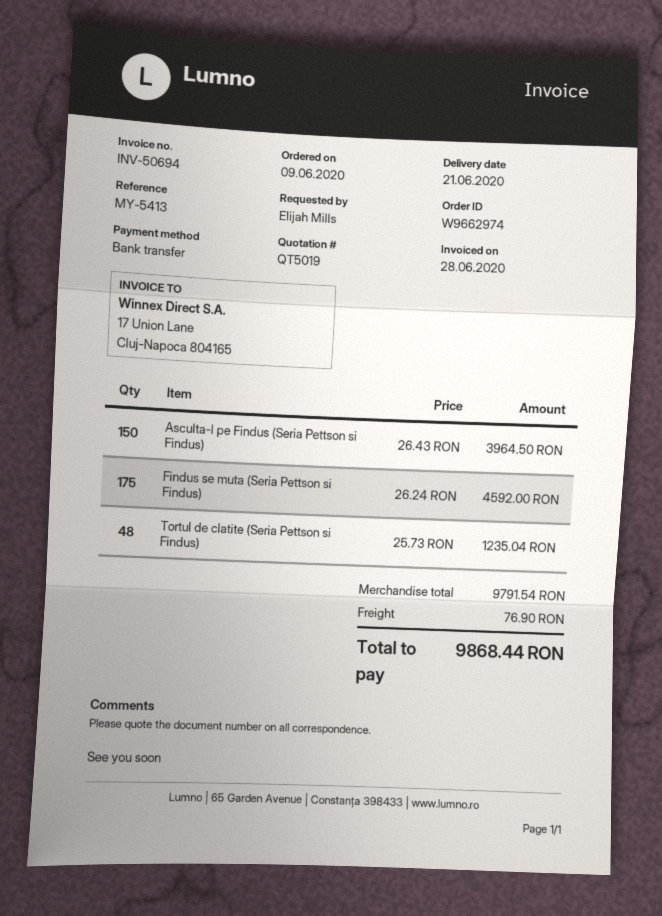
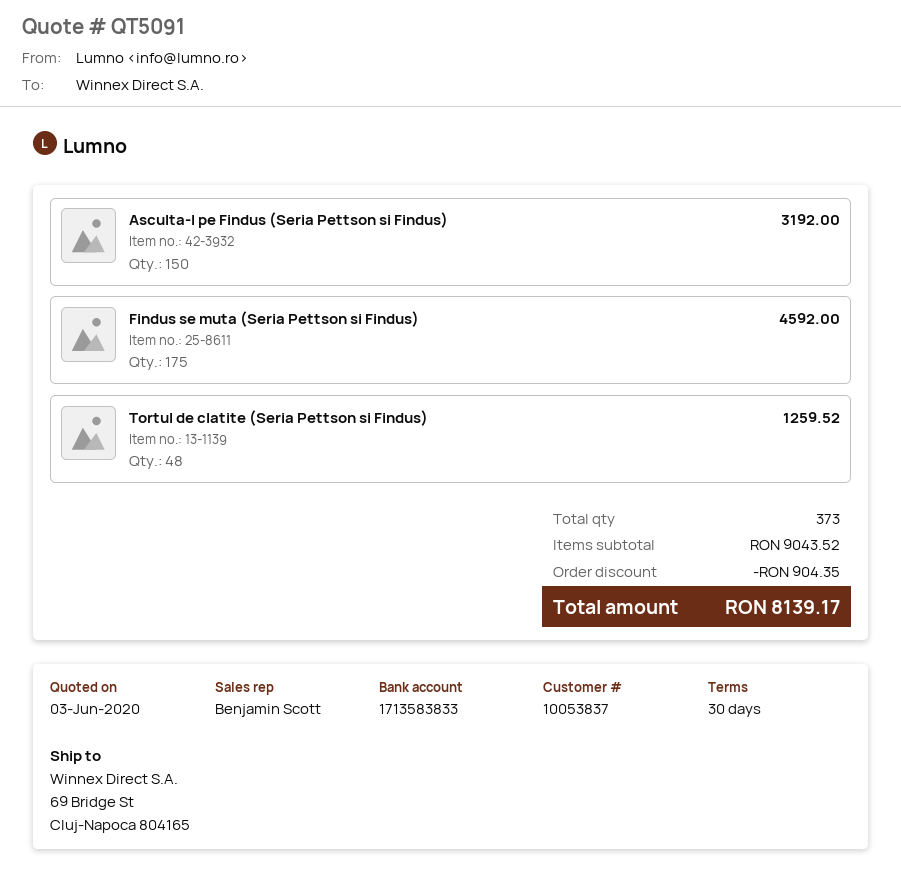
quote number: QT5019 -> QT5091
Asculta-l pe Findus (Seria Pettson si Findus): 150 for 3964.50 -> 150 for 3192.00
Tortul de clatite (Seria Pettson si Findus): 48 for 1235.04 -> 48 for 1259.52
subtotal: 9791.54 -> 9043.52
discount: none -> 904.35
shipping: 76.90 -> none
total: 9868.44 -> 8139.17

